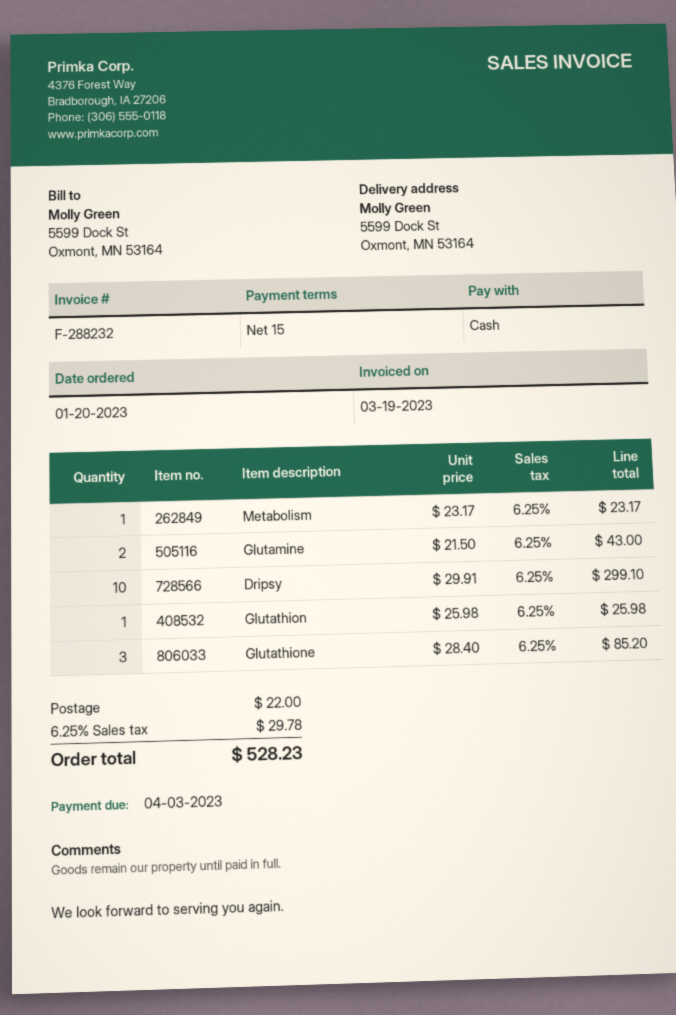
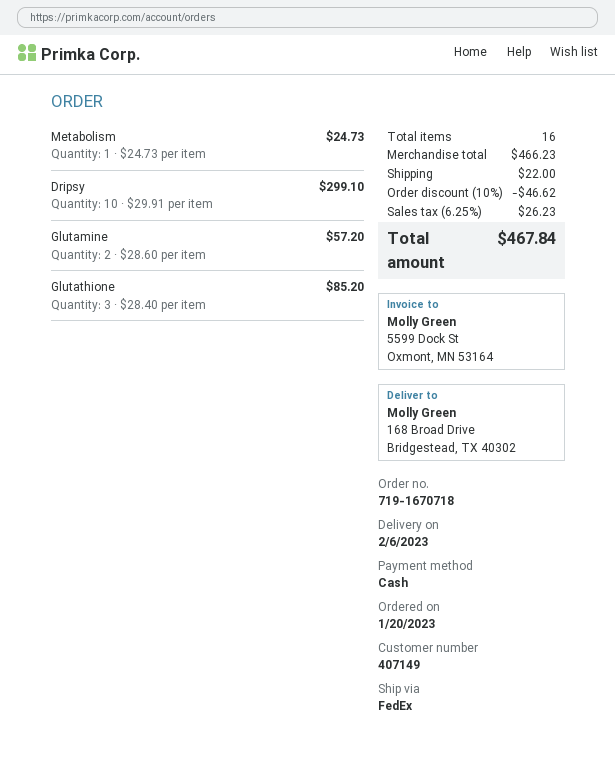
ship to: 5599 Dock St, Oxmont, MN 53164 -> 168 Broad Drive, Bridgestead, TX 40302
Metabolism: 1 x 23.17 = 23.17 -> 1 x 24.73 = 24.73
Glutamine: 2 x 21.50 = 43.00 -> 2 x 28.60 = 57.20
Glutathion: 1 x 25.98 = 25.98 -> none
discount: none -> 10% = 46.62
tax: 6.25% = 29.78 -> 6.25% = 26.23
total: 528.23 -> 467.84

